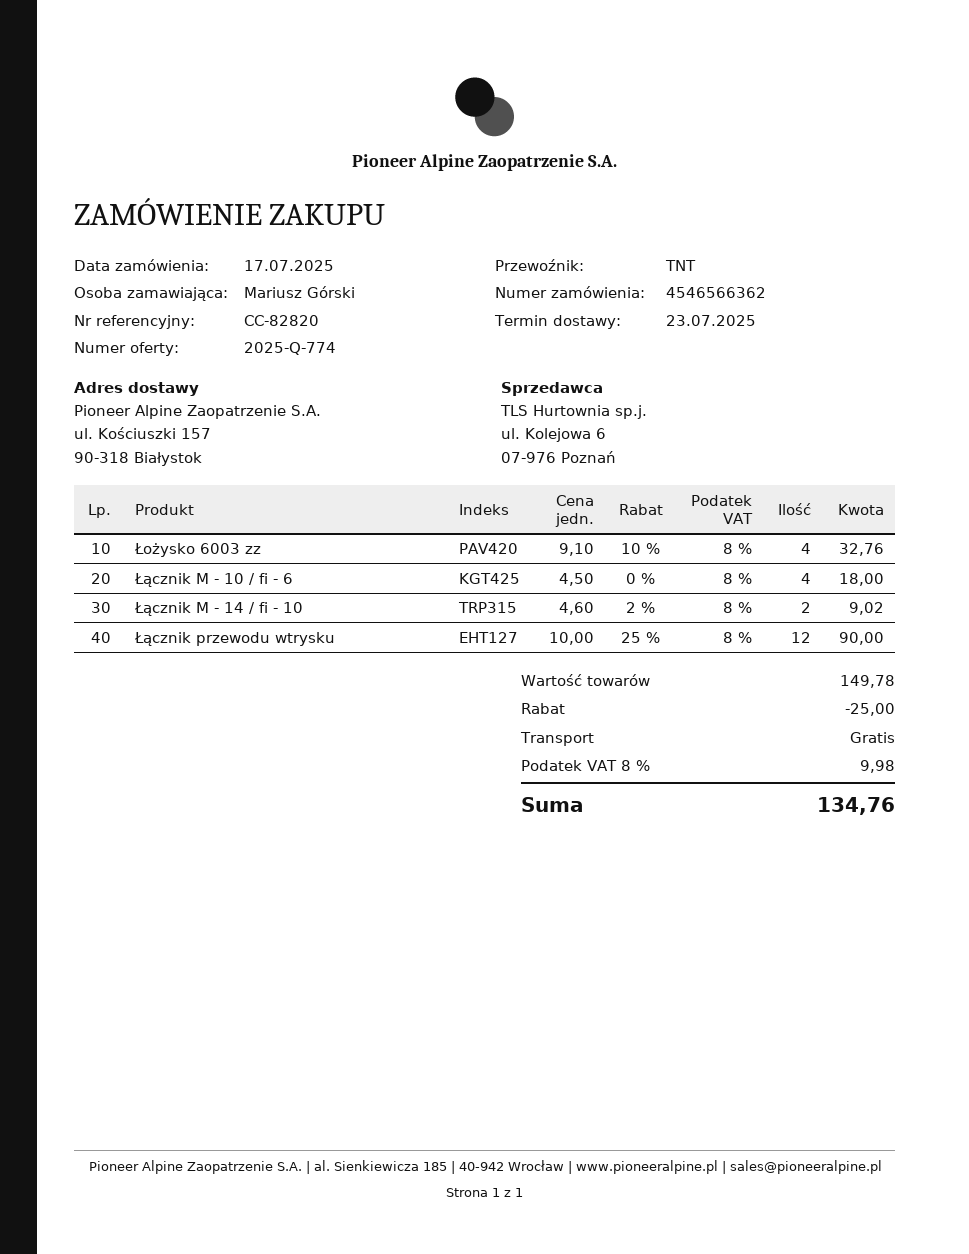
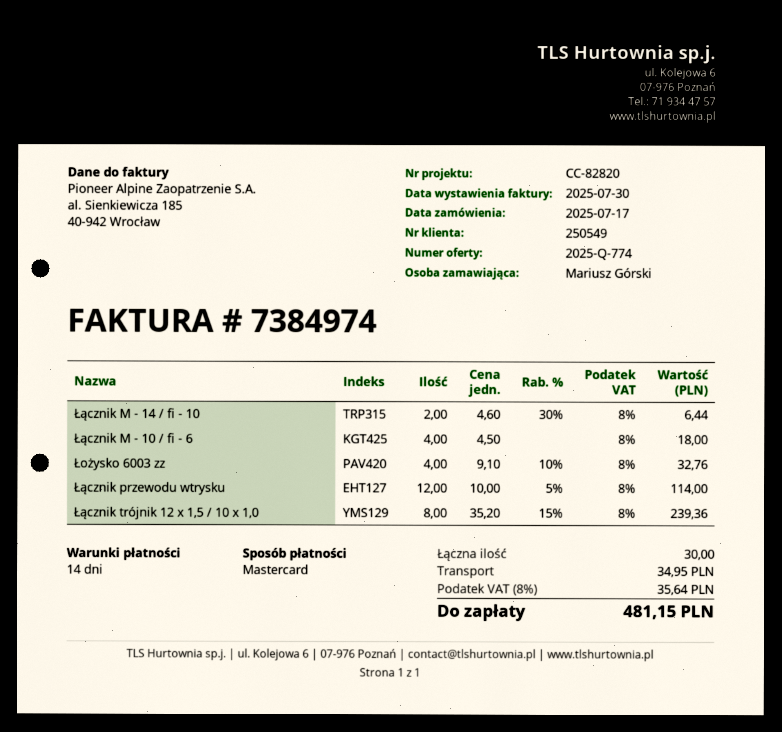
Łącznik M - 14 / fi - 10: 2 x 4.60 - 2% = 9.02 -> 2 x 4.60 - 30% = 6.44
Łącznik przewodu wtrysku: 12 x 10.00 - 25% = 90.00 -> 12 x 10.00 - 5% = 114.00
Łącznik trójnik 12 x 1,5 / 10 x 1,0: none -> 8 x 35.20 - 15% = 239.36
discount: 25.00 -> none
shipping: 0.00 -> 34.95
tax: 8% = 9.98 -> 8% = 35.64
total: 134.76 -> 481.15

